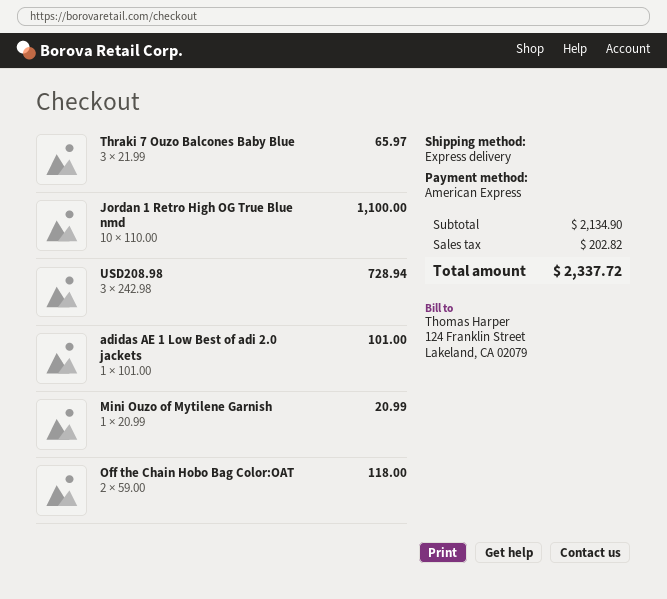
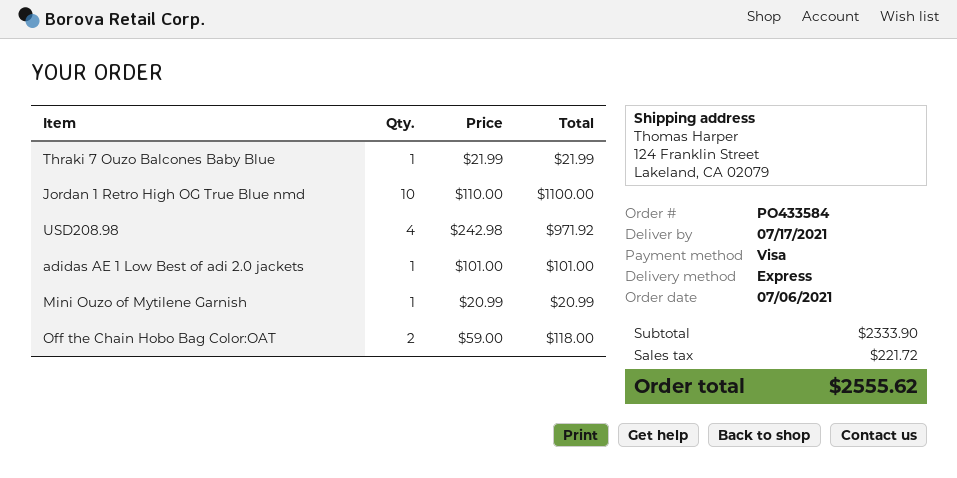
payment method: American Express -> Visa
Thraki 7 Ouzo Balcones Baby Blue: 3 x 21.99 = 65.97 -> 1 x 21.99 = 21.99
USD208.98: 3 x 242.98 = 728.94 -> 4 x 242.98 = 971.92
subtotal: 2134.90 -> 2333.90
tax: 202.82 -> 221.72
total: 2337.72 -> 2555.62

